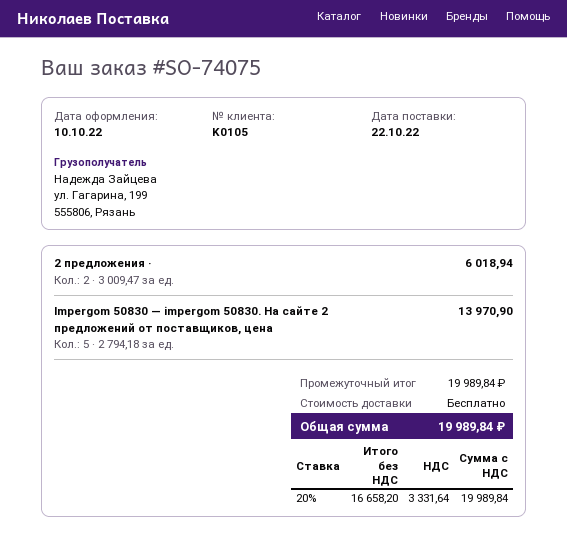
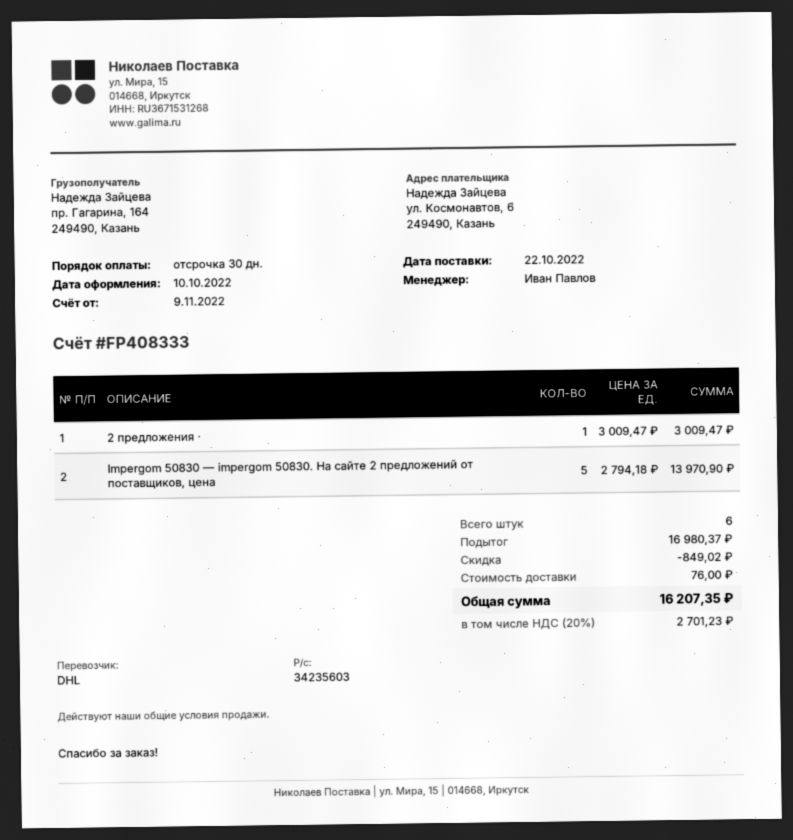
ship to: ул. Гагарина, 199, 555806, Рязань -> пр. Гагарина, 164, 249490, Казань
2 предложения ·: 2 x 3009.47 = 6018.94 -> 1 x 3009.47 = 3009.47
subtotal: 19989.84 -> 16980.37
discount: none -> 849.02
shipping: 0.00 -> 76.00
tax: 20% = 3331.64 -> 20% = 2701.23
total: 19989.84 -> 16207.35

